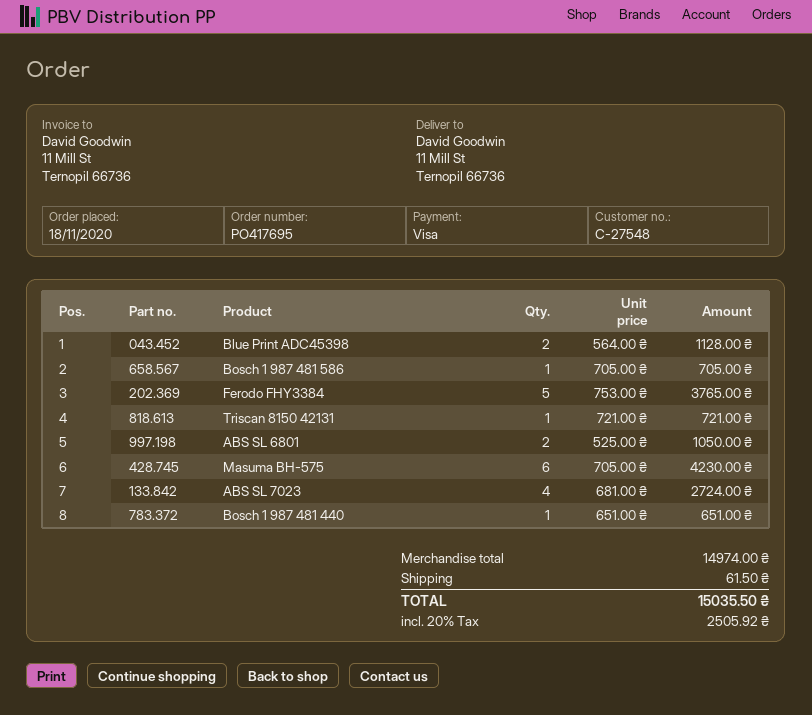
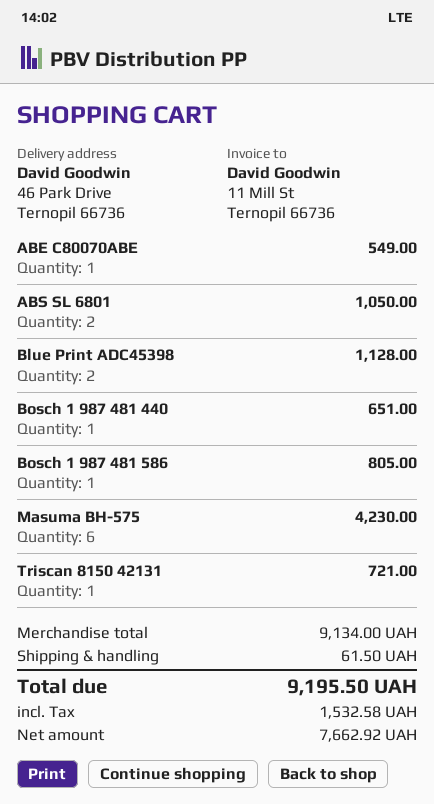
ship to: 11 Mill St, Ternopil 66736 -> 46 Park Drive, Ternopil 66736
Bosch 1 987 481 586: 1 for 705.00 -> 1 for 805.00
Ferodo FHY3384: 5 for 3765.00 -> none
ABS SL 7023: 4 for 2724.00 -> none
ABE C80070ABE: none -> 1 for 549.00
subtotal: 14974.00 -> 9134.00
tax: 2505.92 -> 1532.58
total: 15035.50 -> 9195.50

